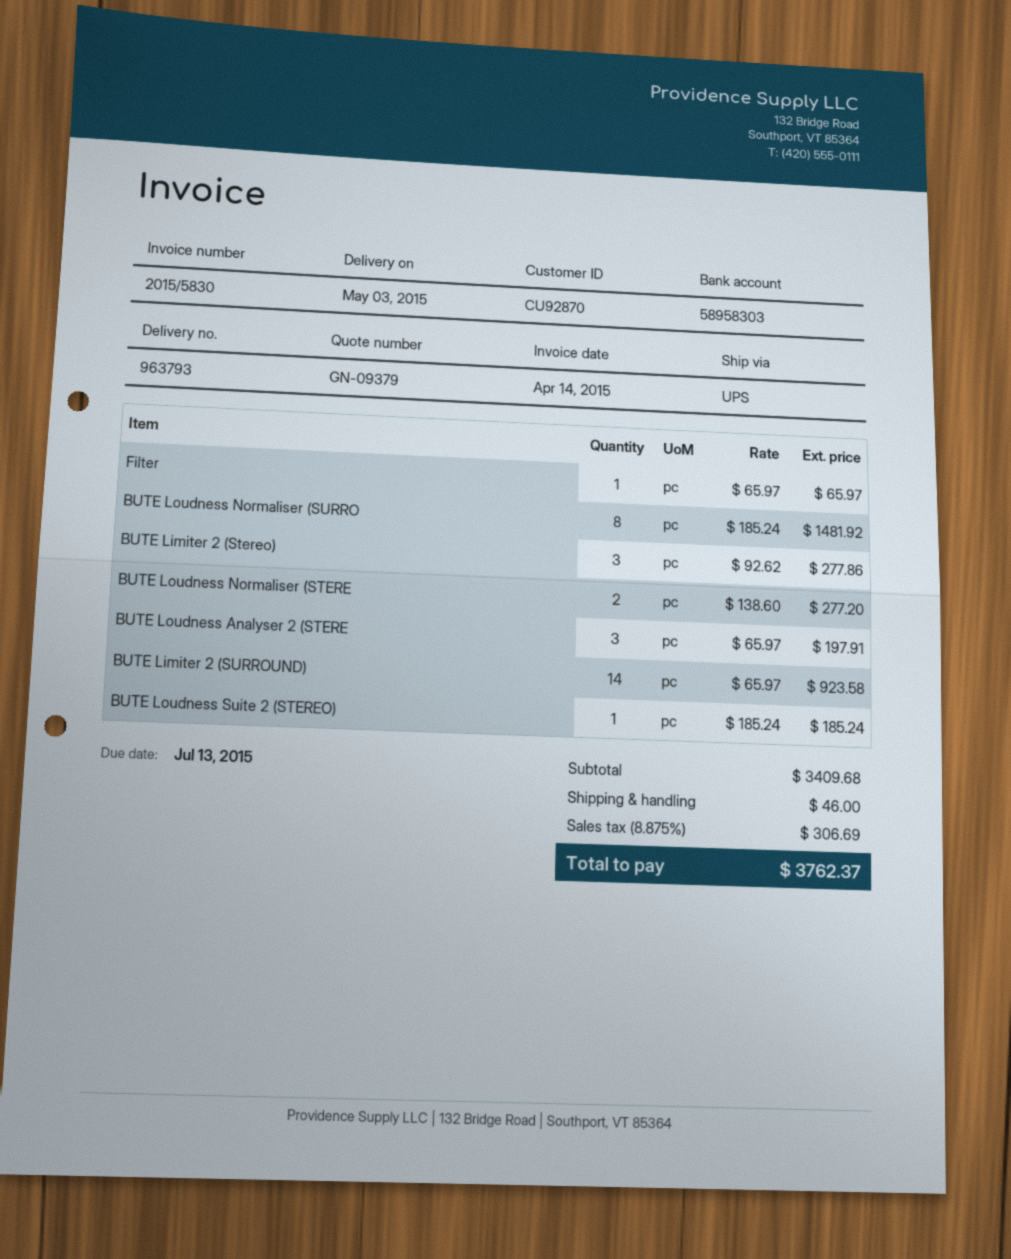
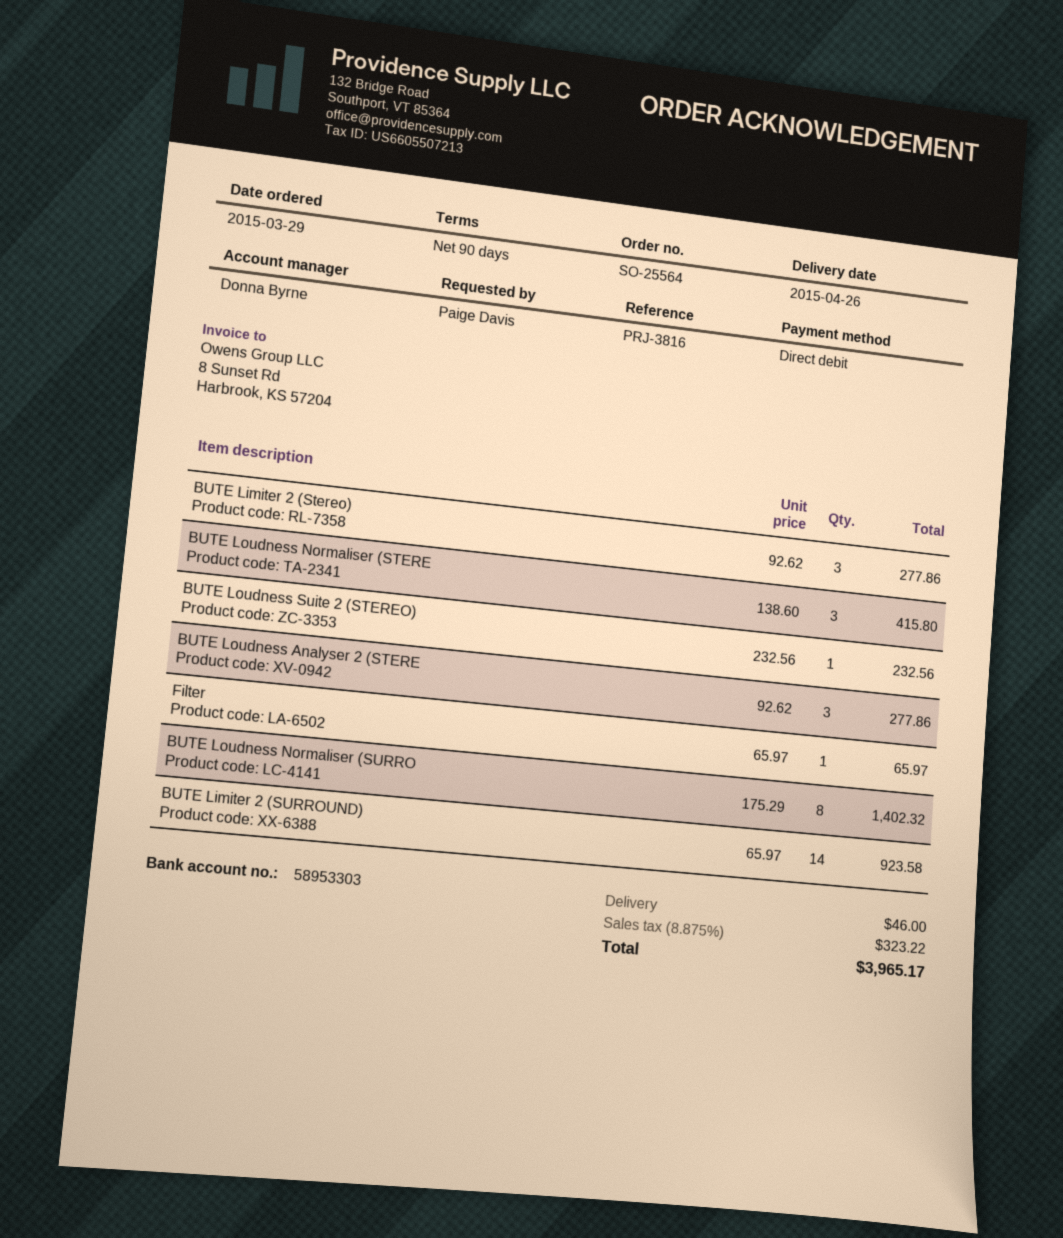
delivery date: 2015-05-03 -> 2015-04-26
bank account: 58958303 -> 58953303
BUTE Loudness Normaliser (SURRO: 8 x 185.24 = 1481.92 -> 8 x 175.29 = 1402.32
BUTE Loudness Normaliser (STERE: 2 x 138.60 = 277.20 -> 3 x 138.60 = 415.80
BUTE Loudness Analyser 2 (STERE: 3 x 65.97 = 197.91 -> 3 x 92.62 = 277.86
BUTE Loudness Suite 2 (STEREO): 1 x 185.24 = 185.24 -> 1 x 232.56 = 232.56
tax: 8.875% = 306.69 -> 8.875% = 323.22
total: 3762.37 -> 3965.17

